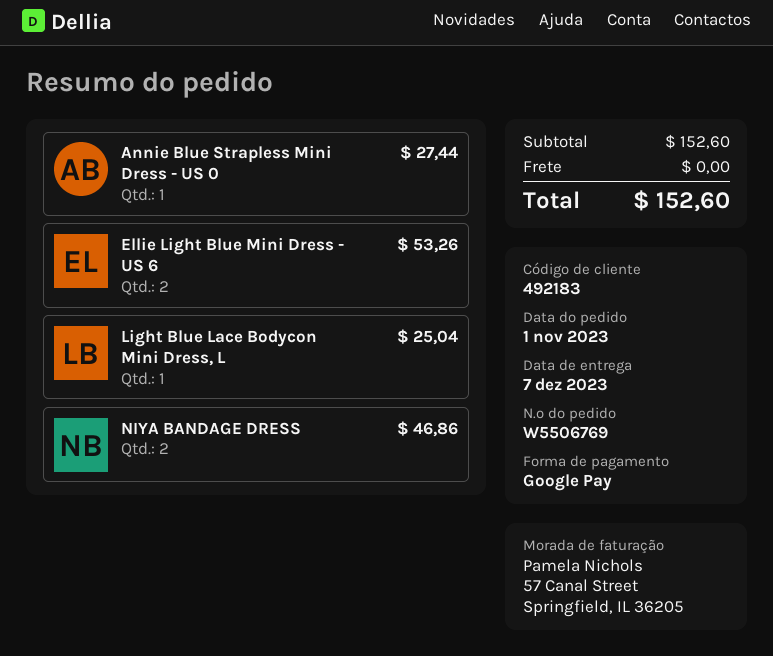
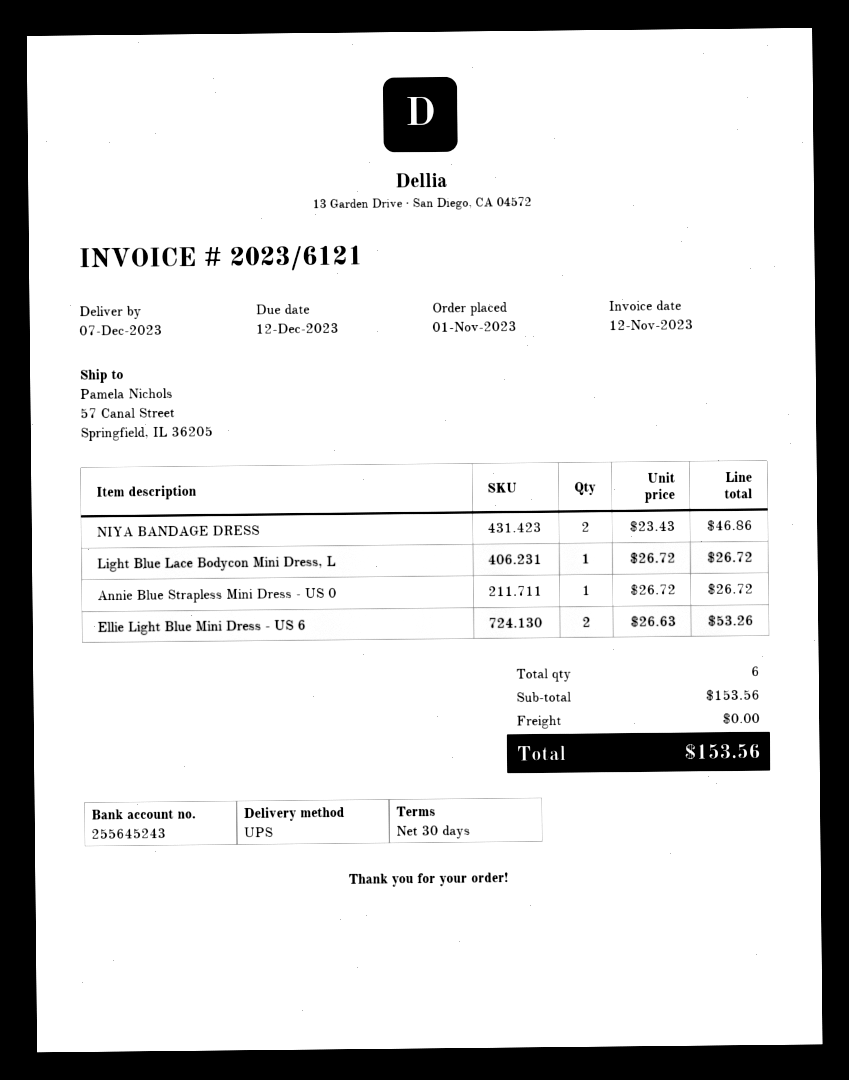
Annie Blue Strapless Mini Dress - US 0: 1 for 27.44 -> 1 for 26.72
Light Blue Lace Bodycon Mini Dress, L: 1 for 25.04 -> 1 for 26.72
subtotal: 152.60 -> 153.56
total: 152.60 -> 153.56

